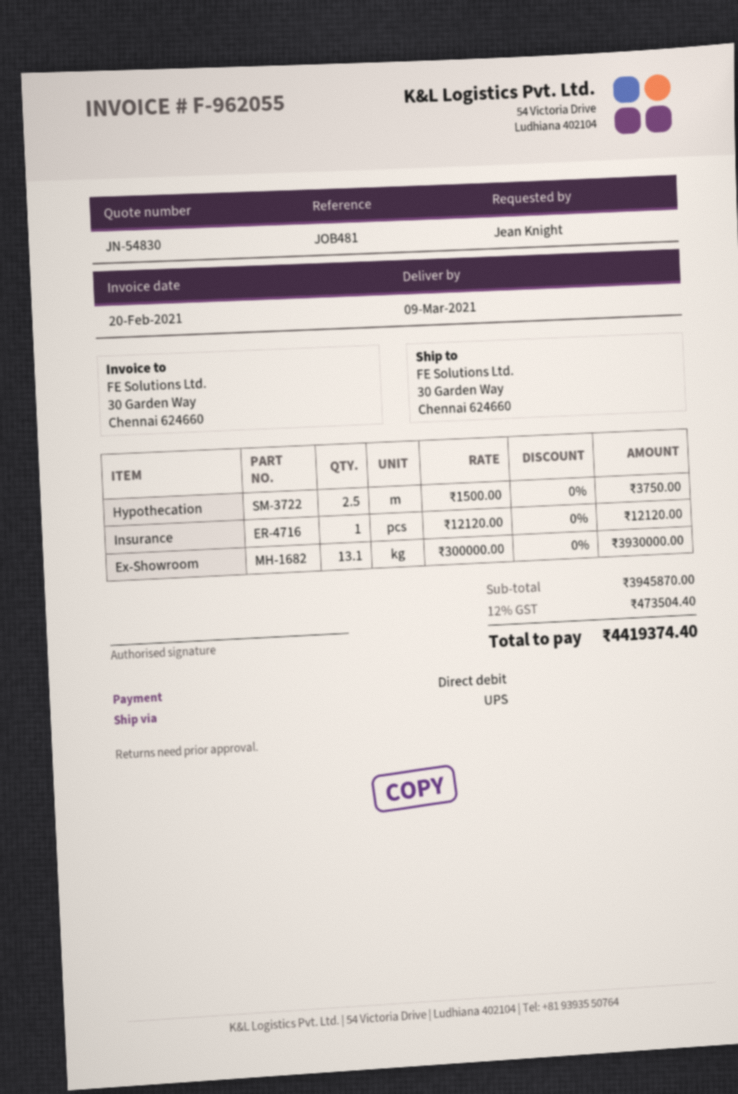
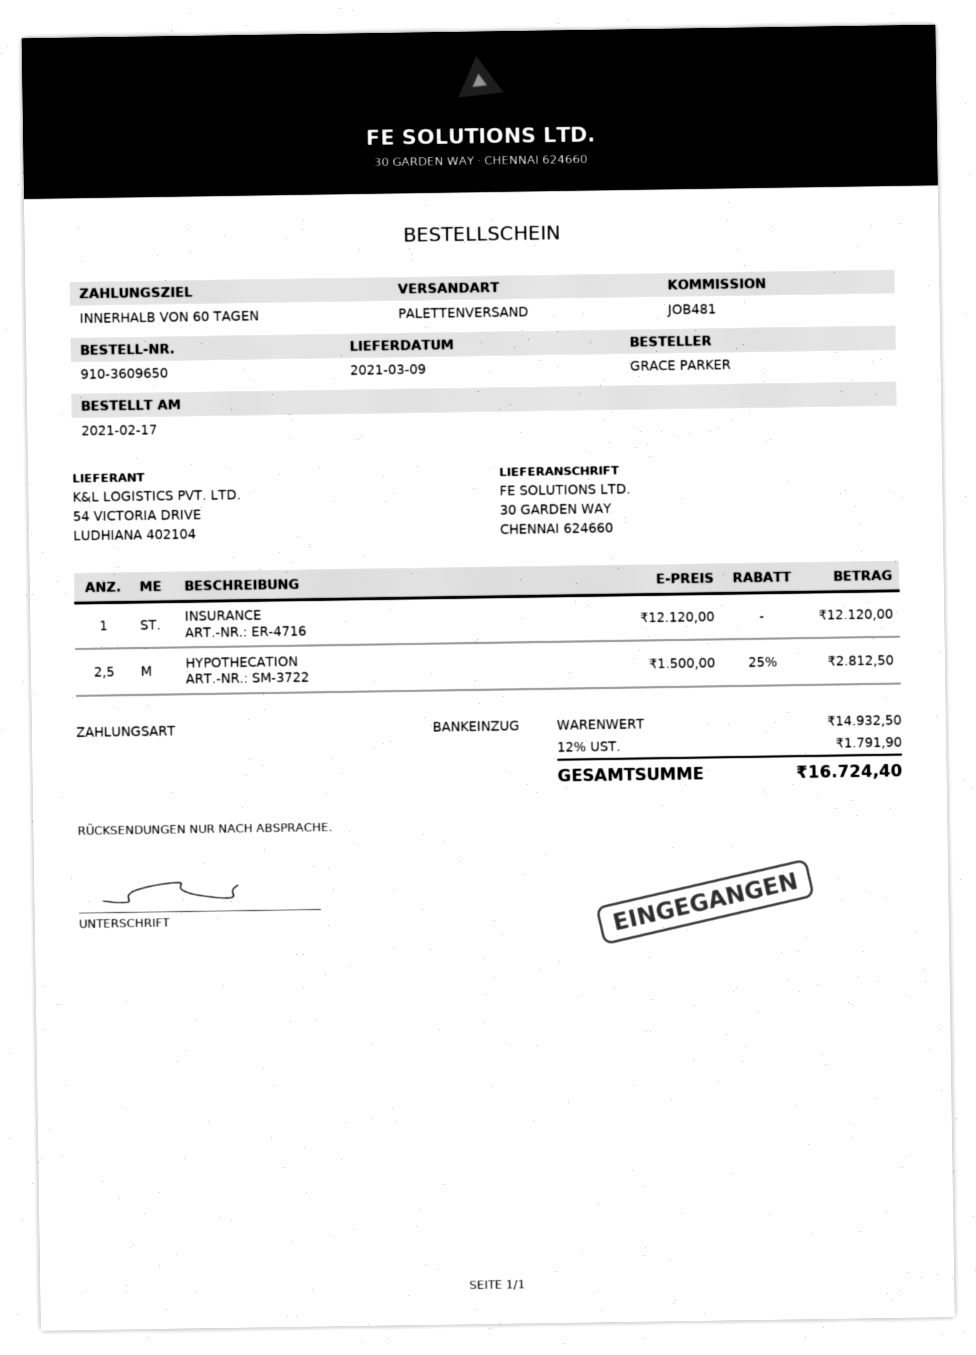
ordered by: Jean Knight -> GRACE PARKER
shipping method: UPS -> pallet freight
Hypothecation: 2.5 x 1500.00 = 3750.00 -> 2.5 x 1500.00 - 25% = 2812.50
Ex-Showroom: 13.1 x 300000.00 = 3930000.00 -> none
subtotal: 3945870.00 -> 14932.50
tax: 12% = 473504.40 -> 12% = 1791.90
total: 4419374.40 -> 16724.40

